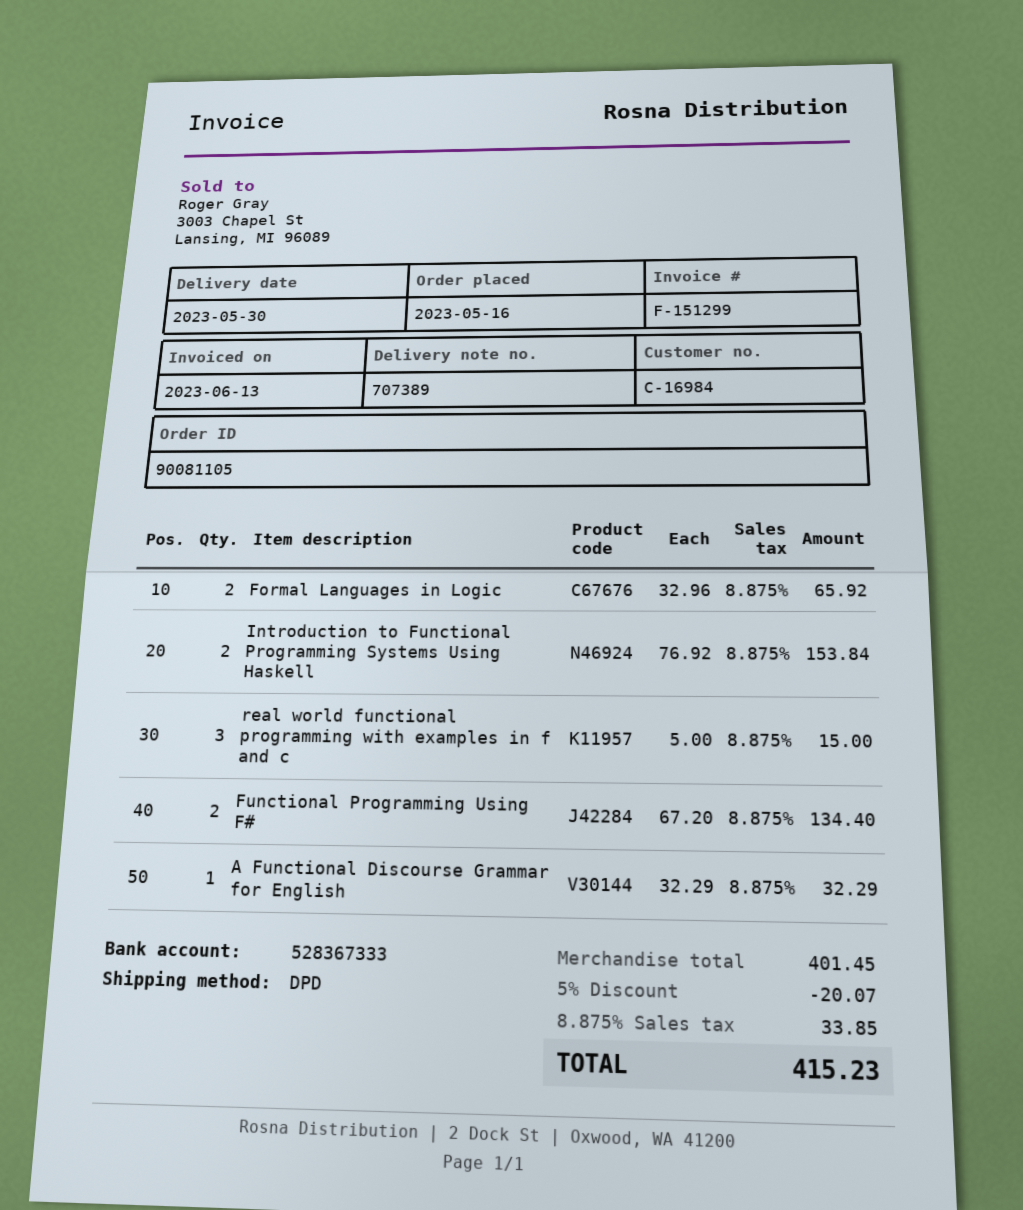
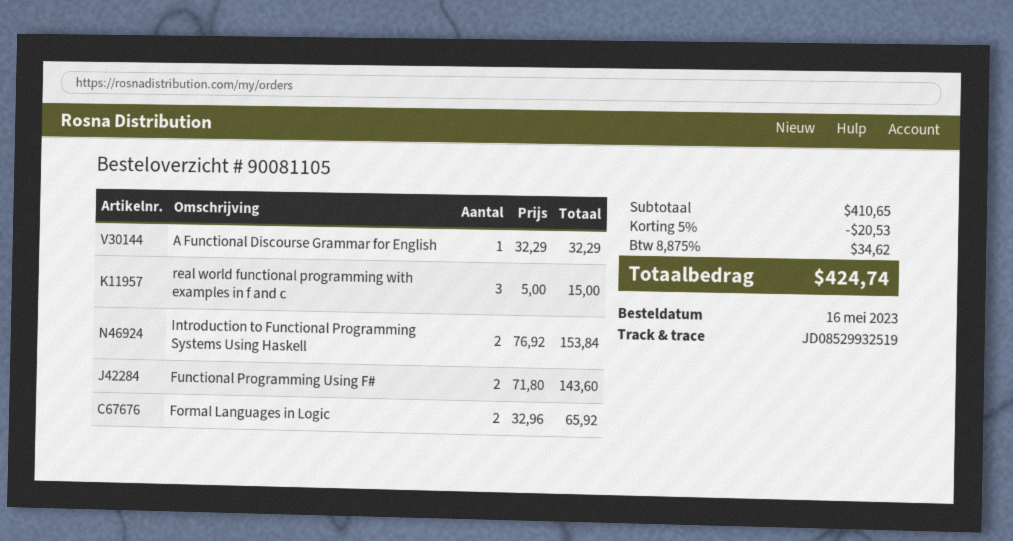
Functional Programming Using F#: 2 x 67.20 = 134.40 -> 2 x 71.80 = 143.60
subtotal: 401.45 -> 410.65
discount: 5% = 20.07 -> 5% = 20.53
tax: 8.875% = 33.85 -> 8.875% = 34.62
total: 415.23 -> 424.74

